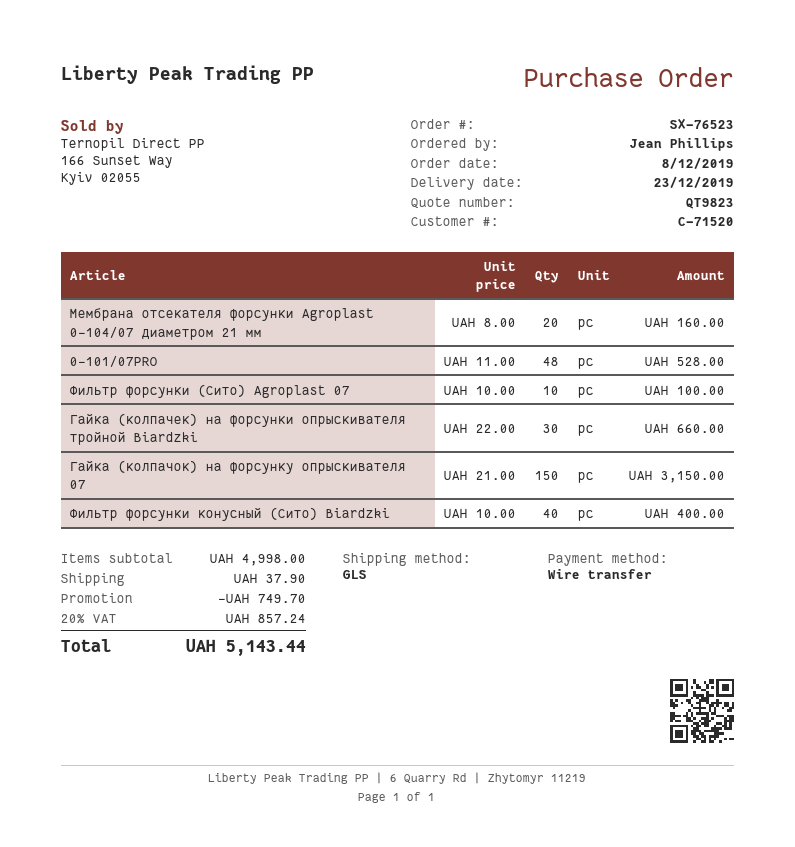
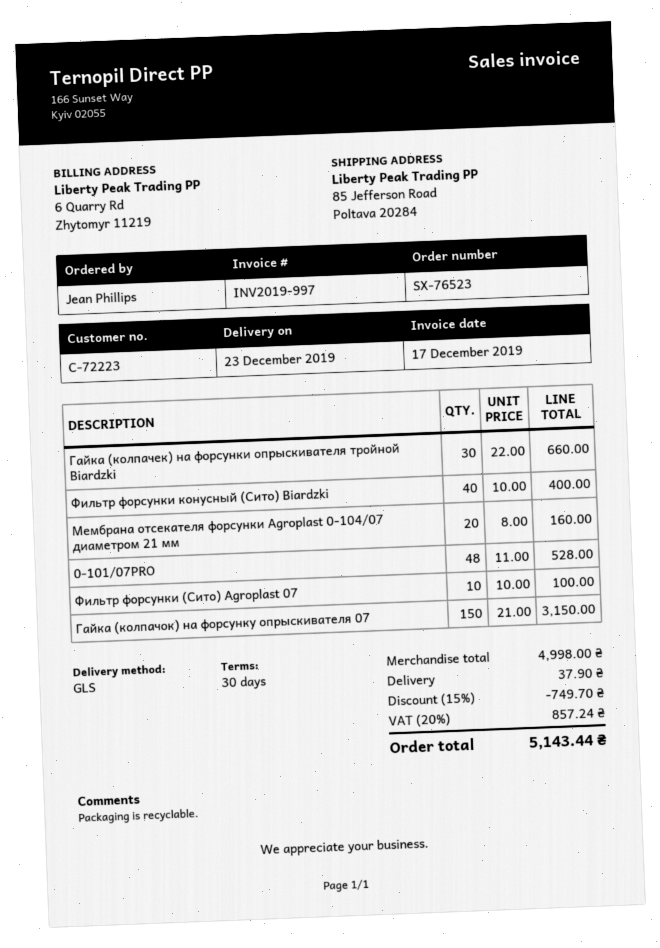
customer number: C-71520 -> C-72223

